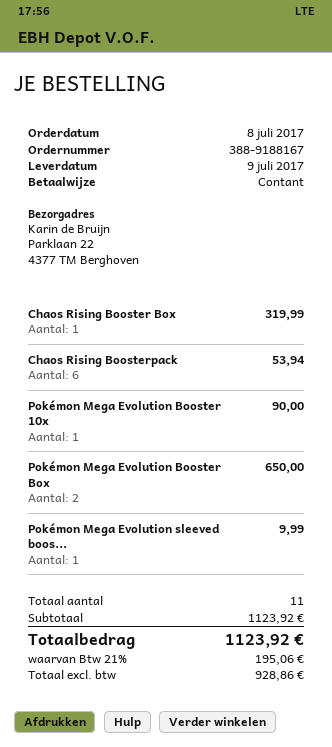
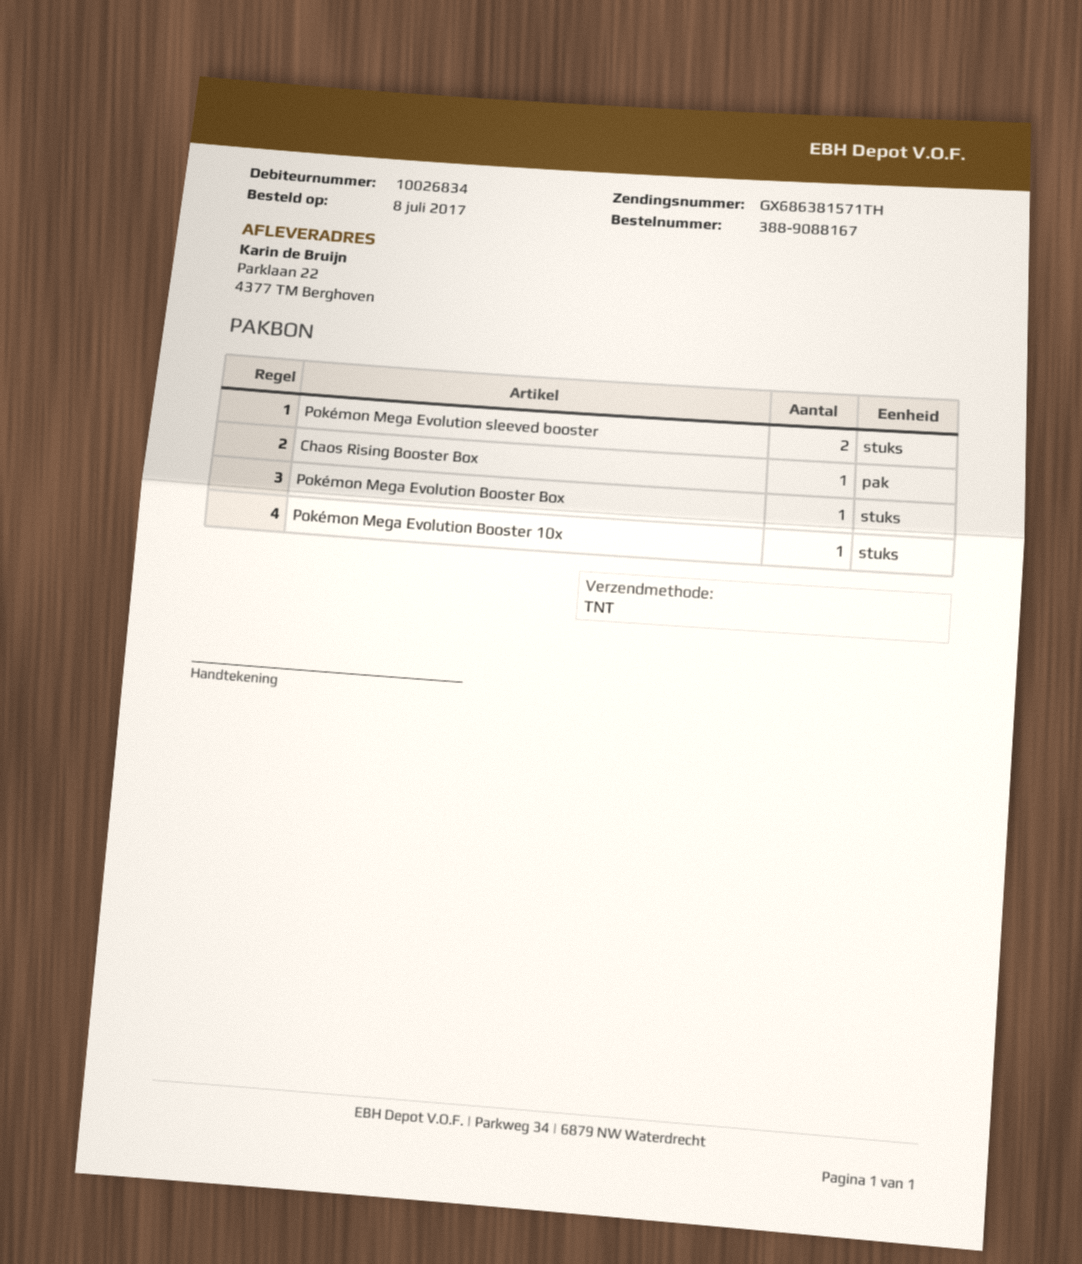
order number: 388-9188167 -> 388-9088167
Chaos Rising Boosterpack: 6 -> none
Pokémon Mega Evolution Booster Box: 2 -> 1
Pokémon Mega Evolution sleeved boos...: 1 -> 2

